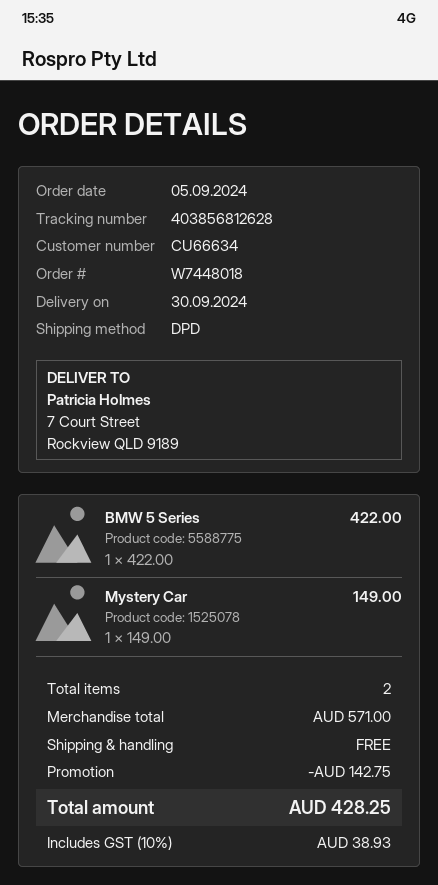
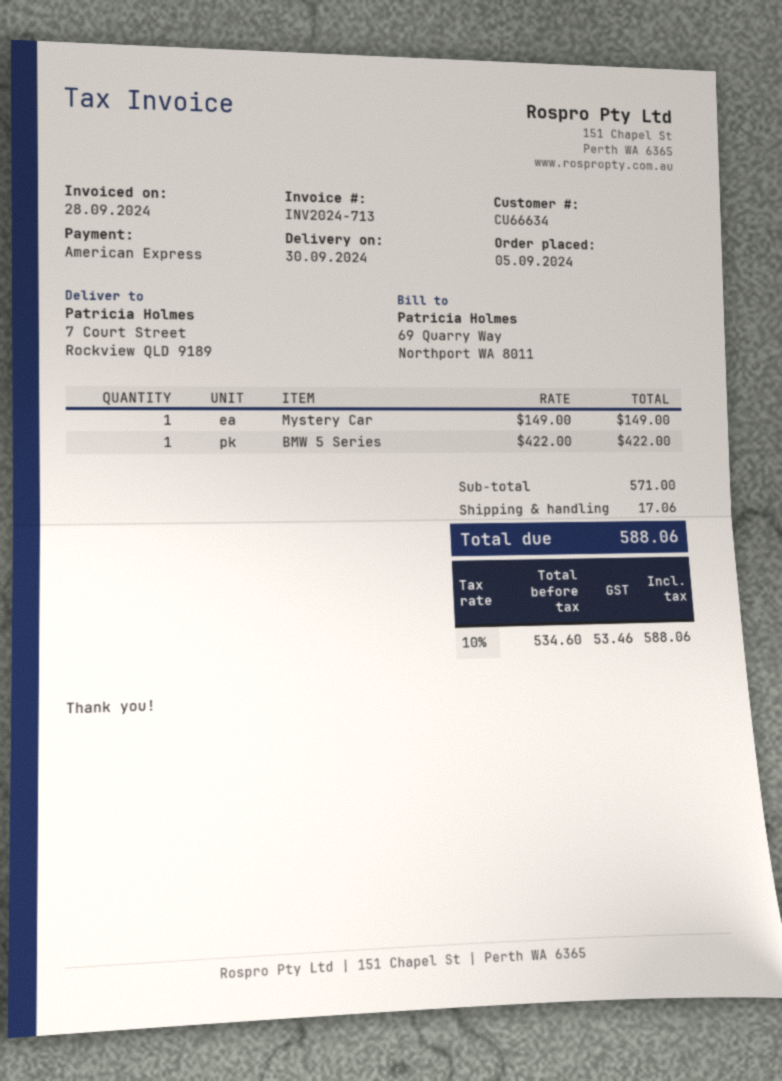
discount: 142.75 -> none
shipping: 0.00 -> 17.06
tax: 10% = 38.93 -> 10% = 53.46
total: 428.25 -> 588.06

